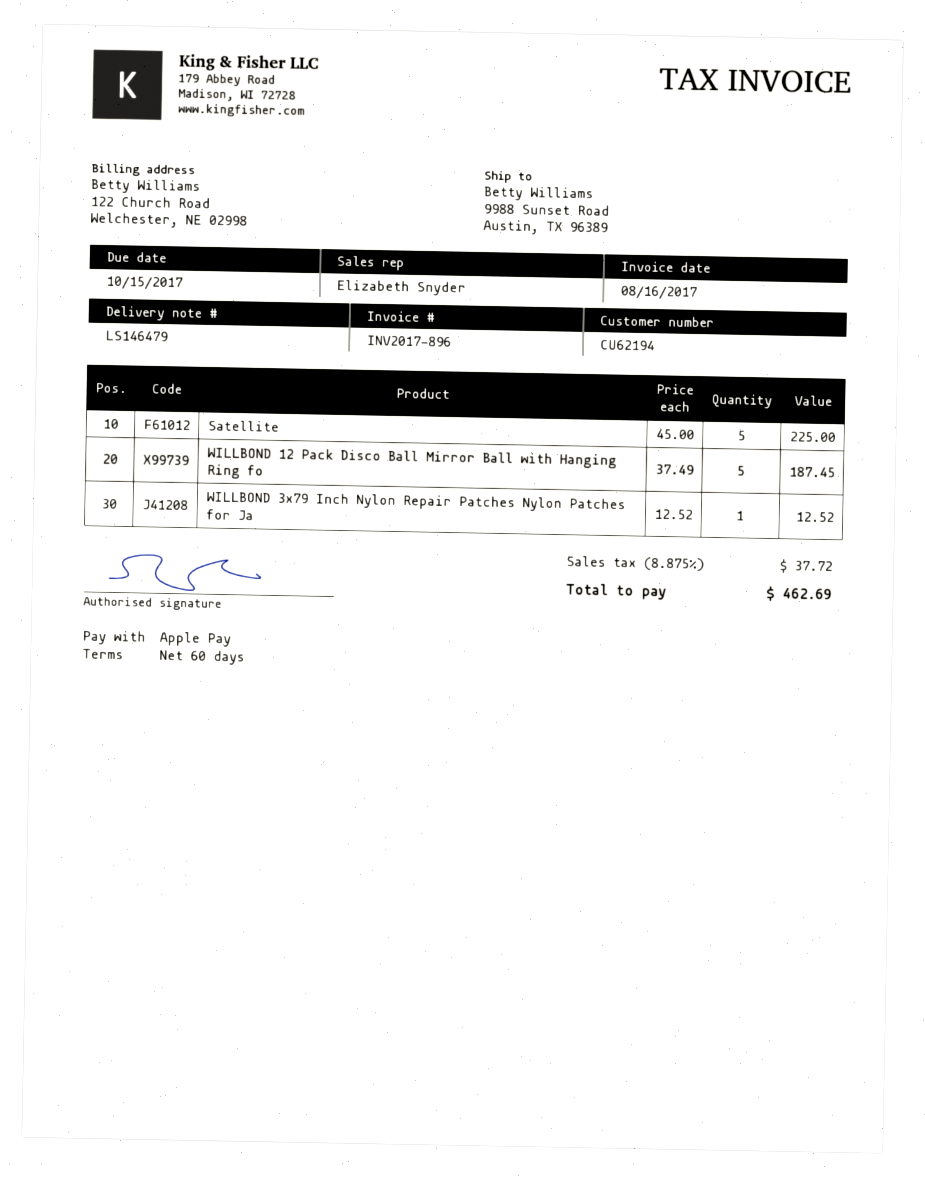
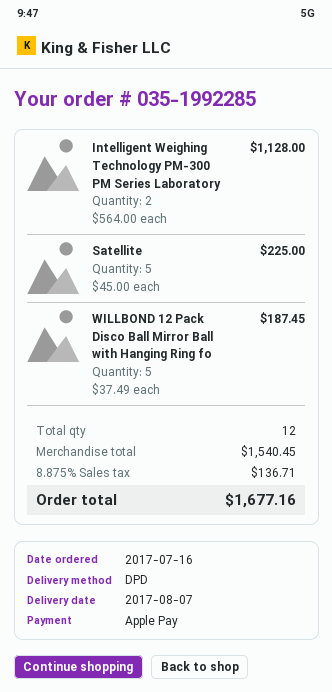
WILLBOND 3x79 Inch Nylon Repair Patches Nylon Patches for Ja: 1 x 12.52 = 12.52 -> none
Intelligent Weighing Technology PM-300 PM Series Laboratory: none -> 2 x 564.00 = 1128.00
tax: 8.875% = 37.72 -> 8.875% = 136.71
total: 462.69 -> 1677.16

